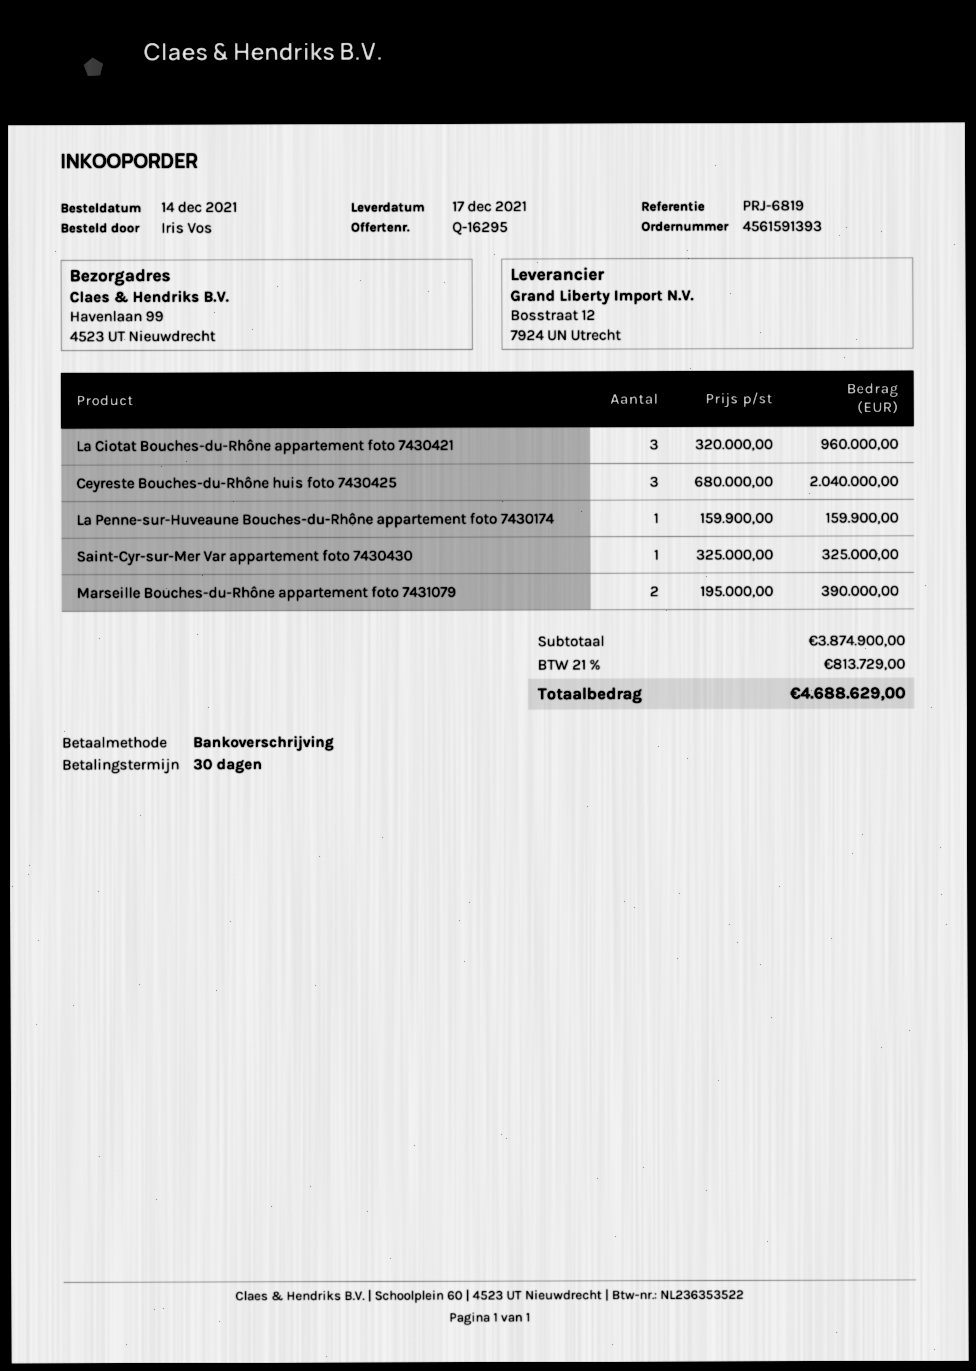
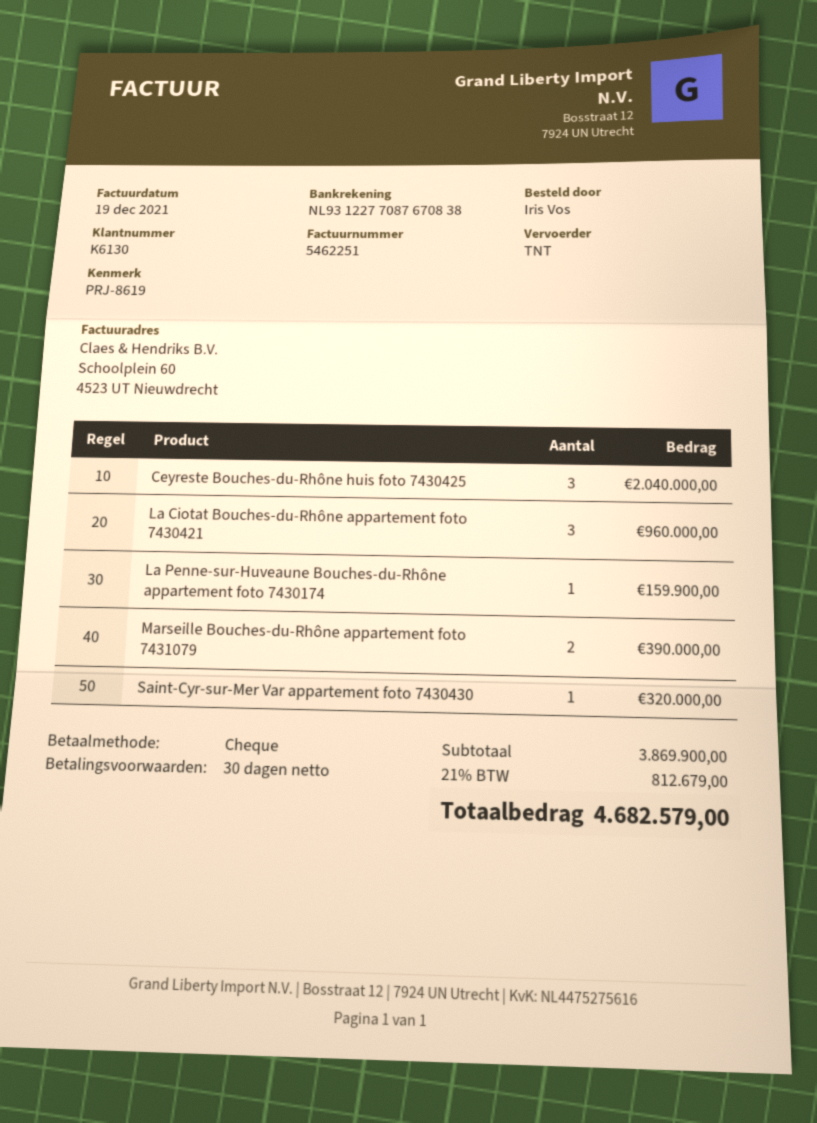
reference: PRJ-6819 -> PRJ-8619
payment method: bank transfer -> cheque
Saint-Cyr-sur-Mer Var appartement foto 7430430: 1 for 325000.00 -> 1 for 320000.00
subtotal: 3874900.00 -> 3869900.00
tax: 21% = 813729.00 -> 21% = 812679.00
total: 4688629.00 -> 4682579.00

